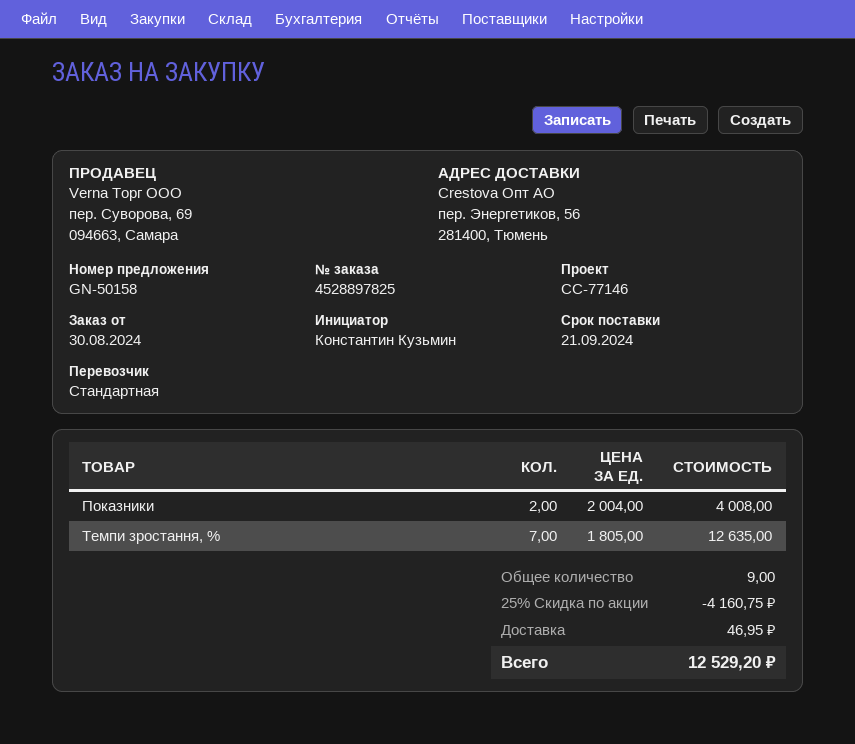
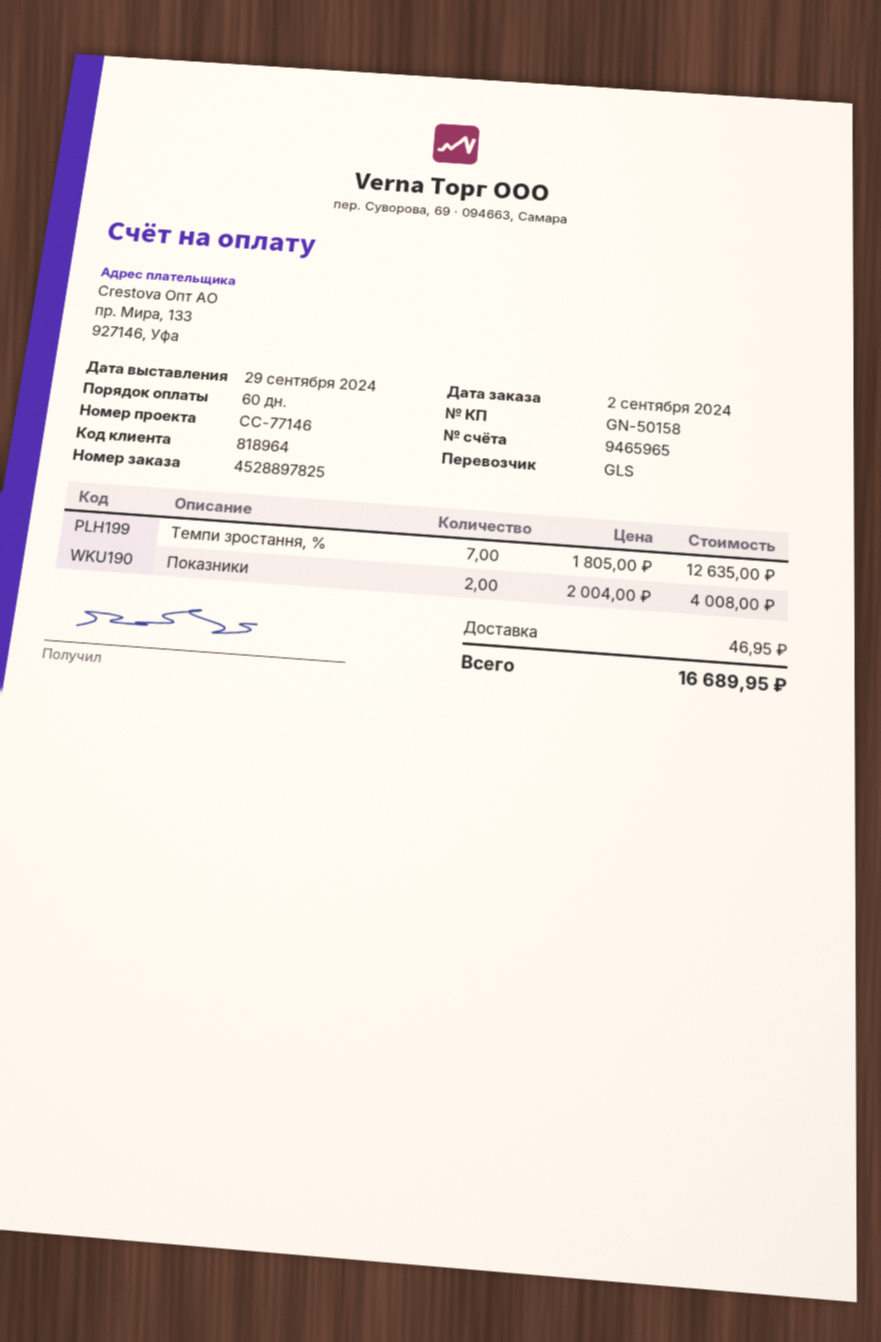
order date: 2024-08-30 -> 2024-09-02
shipping method: standard -> GLS
discount: 25% = 4160.75 -> none
total: 12529.20 -> 16689.95

